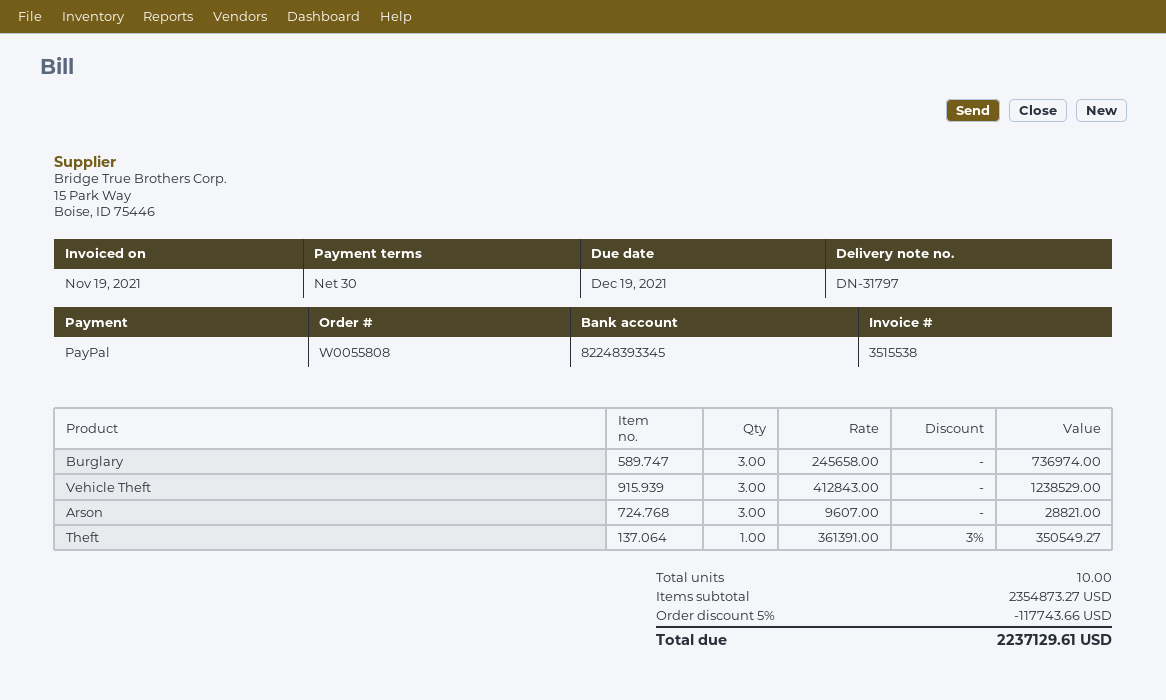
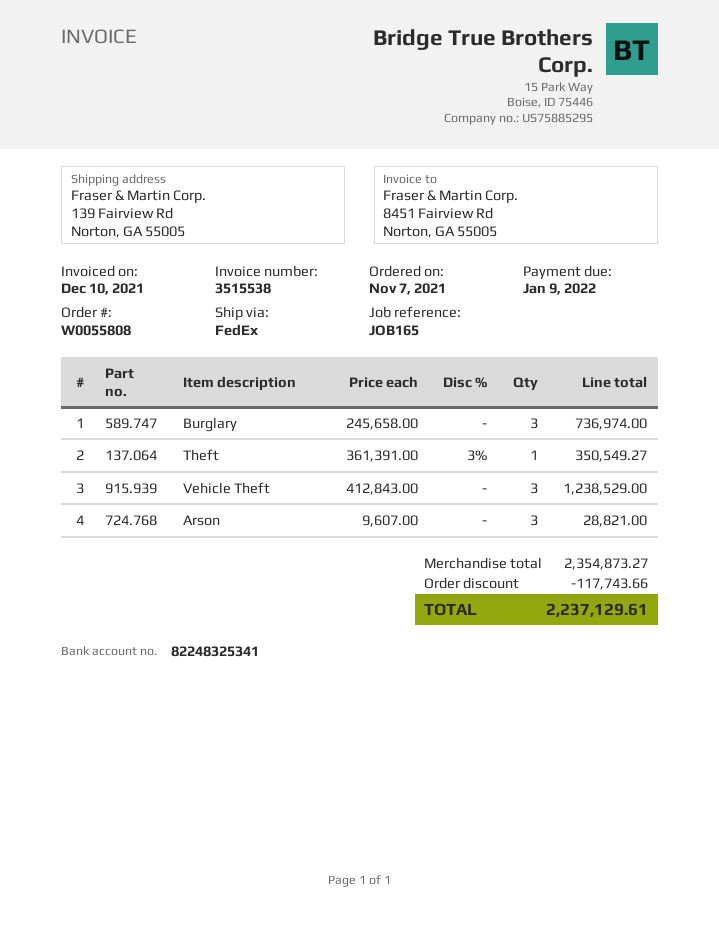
invoice date: 2021-11-19 -> 2021-12-10
due date: 2021-12-19 -> 2022-01-09
bank account: 82248393345 -> 82248325341

